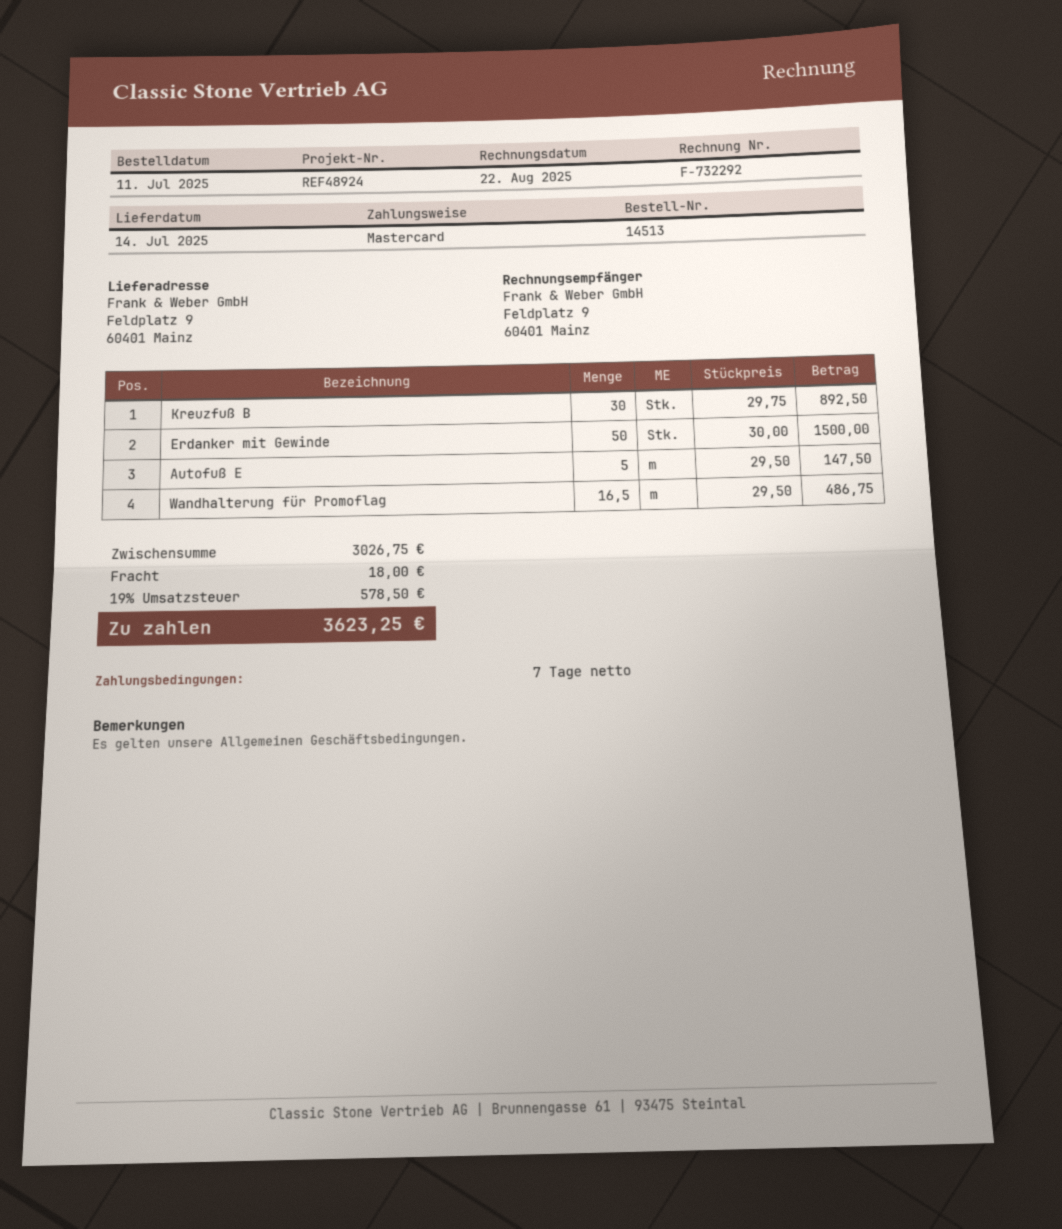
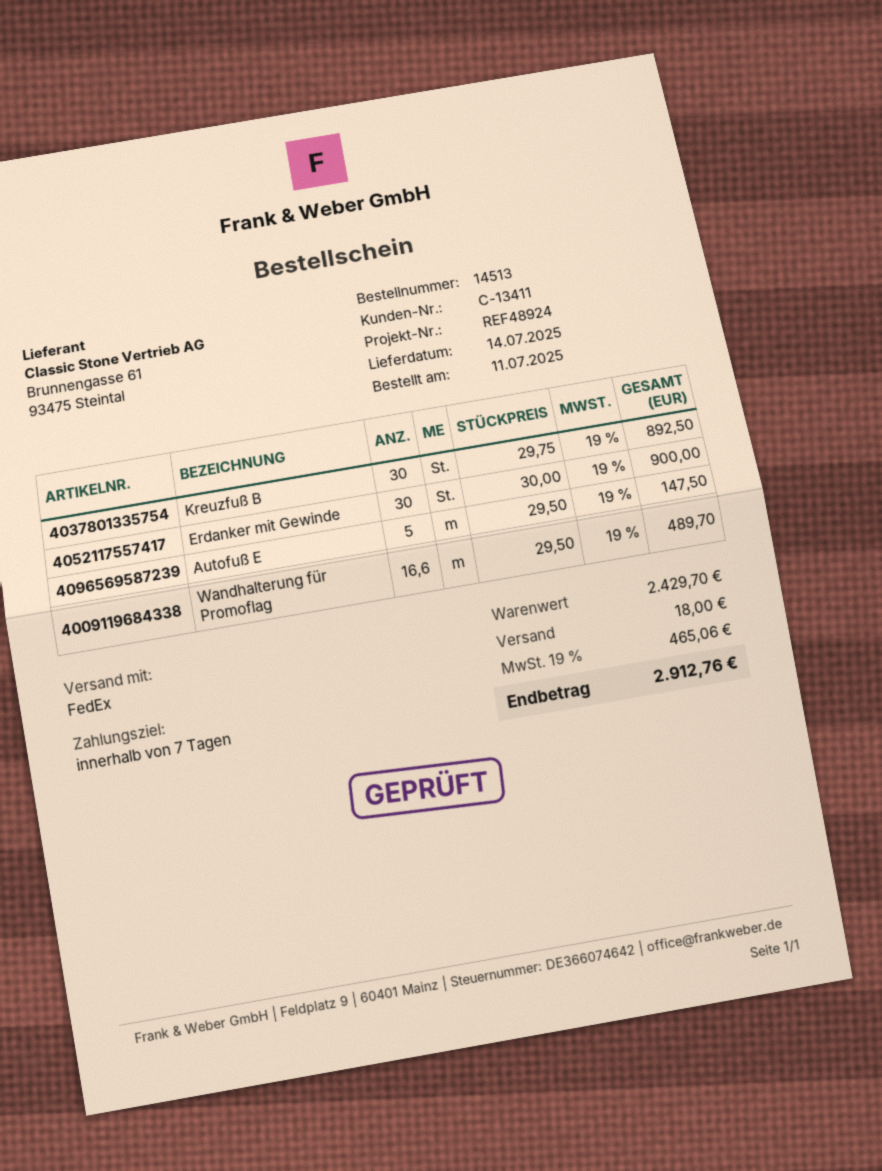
Erdanker mit Gewinde: 50 x 30.00 = 1500.00 -> 30 x 30.00 = 900.00
Wandhalterung für Promoflag: 16.5 x 29.50 = 486.75 -> 16.6 x 29.50 = 489.70
subtotal: 3026.75 -> 2429.70
tax: 19% = 578.50 -> 19% = 465.06
total: 3623.25 -> 2912.76

